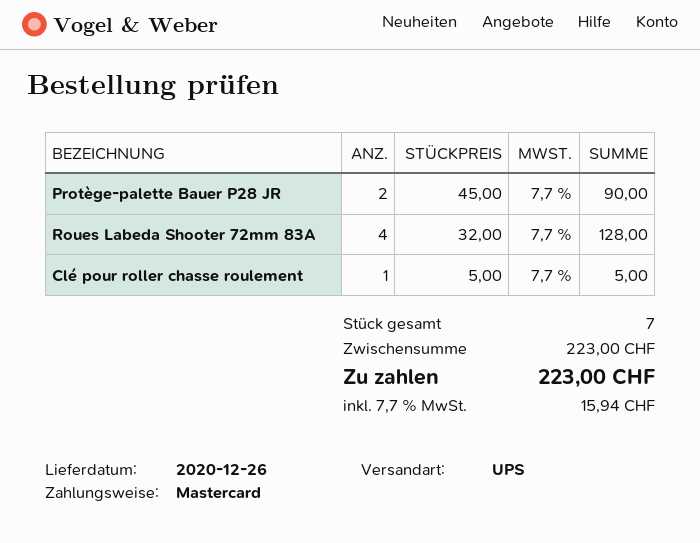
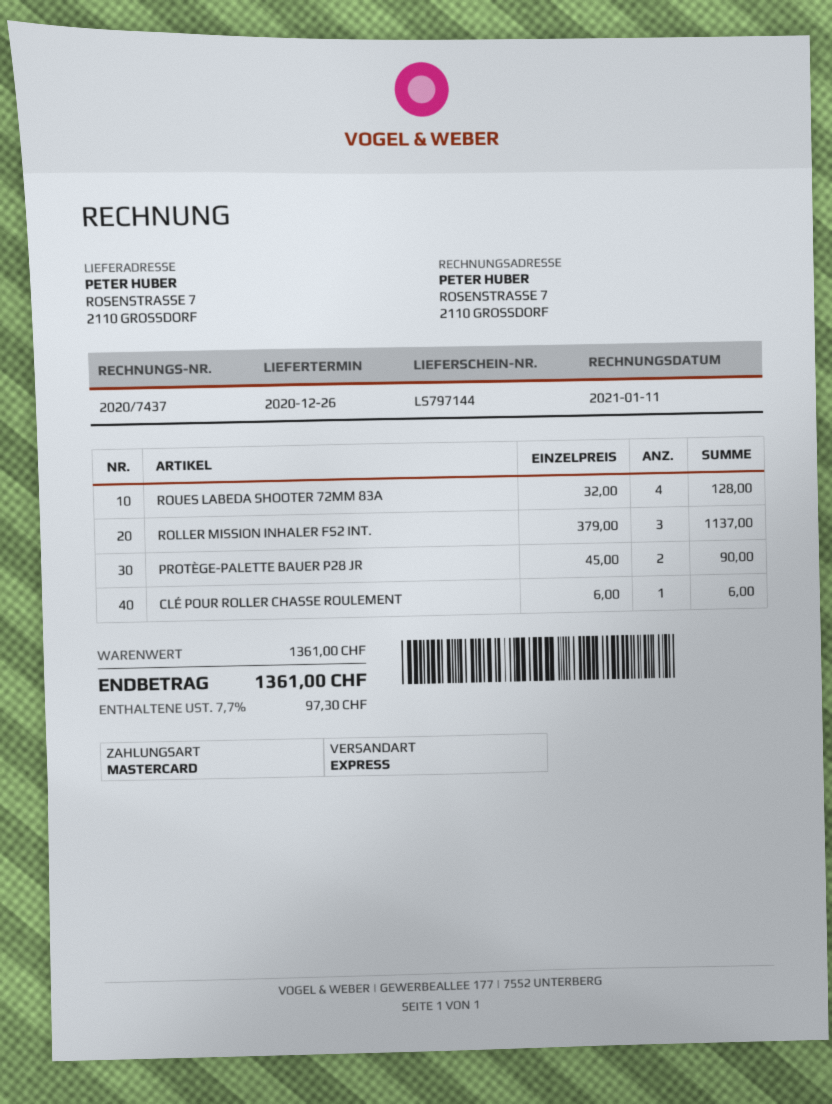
shipping method: UPS -> express
Clé pour roller chasse roulement: 1 x 5.00 = 5.00 -> 1 x 6.00 = 6.00
ROLLER MISSION INHALER FS2 INT.: none -> 3 x 379.00 = 1137.00
subtotal: 223.00 -> 1361.00
tax: 7.7% = 15.94 -> 7.7% = 97.30
total: 223.00 -> 1361.00

